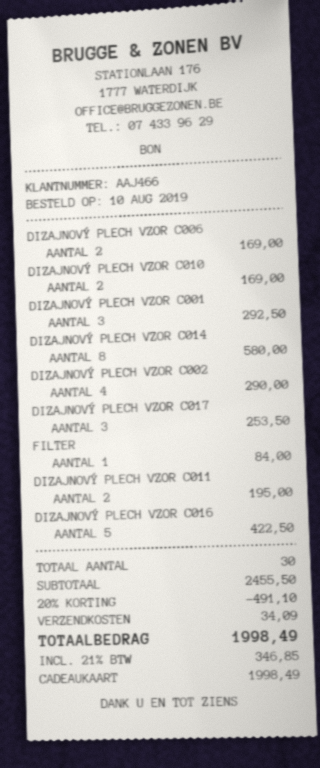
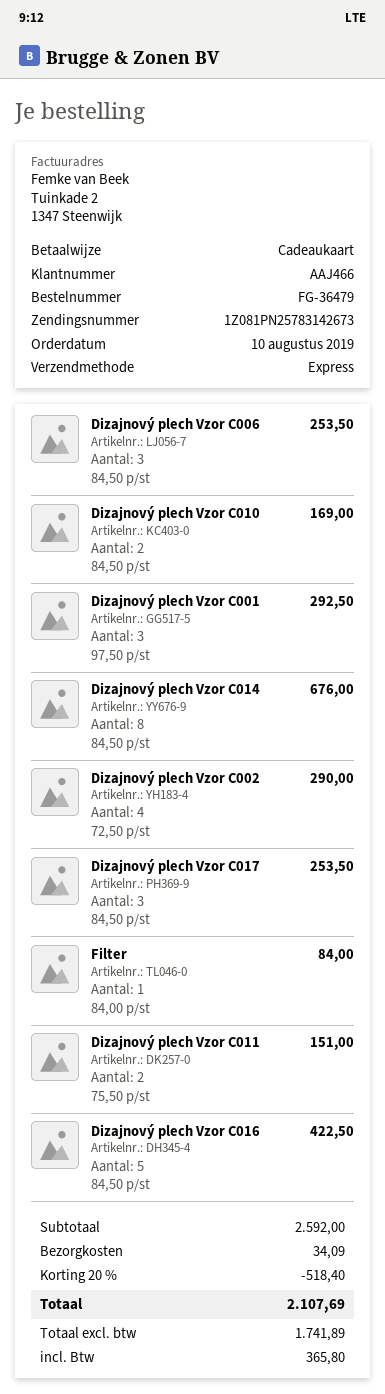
DIZAJNOVÝ PLECH VZOR C006: 2 for 169.00 -> 3 for 253.50
DIZAJNOVÝ PLECH VZOR C014: 8 for 580.00 -> 8 for 676.00
DIZAJNOVÝ PLECH VZOR C011: 2 for 195.00 -> 2 for 151.00
subtotal: 2455.50 -> 2592.00
discount: 20% = 491.10 -> 20% = 518.40
tax: 346.85 -> 365.80
total: 1998.49 -> 2107.69

